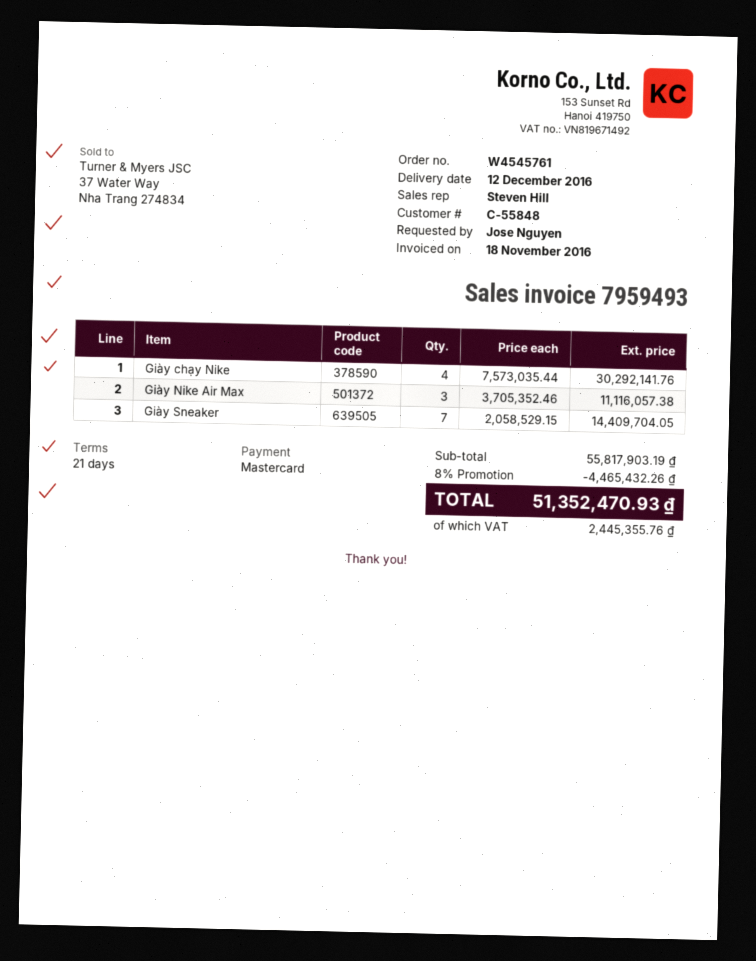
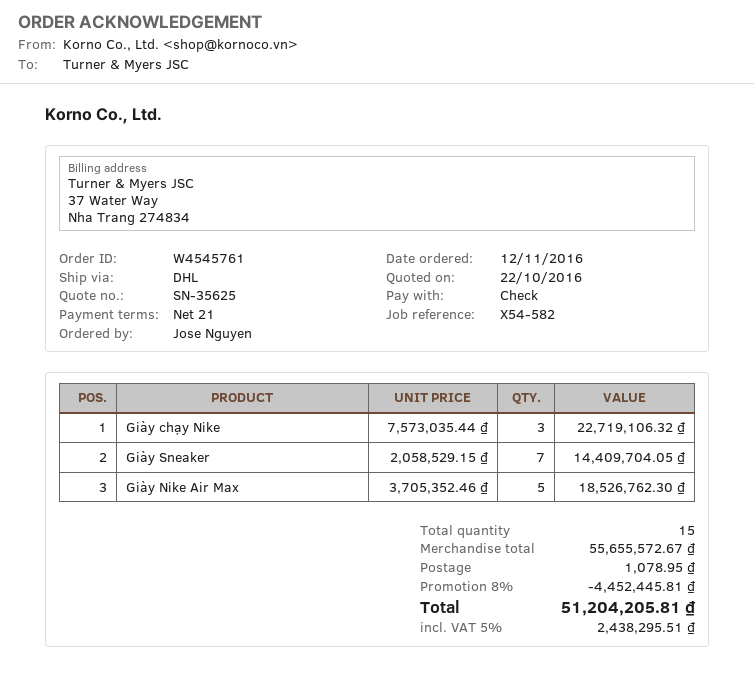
payment method: Mastercard -> cheque
Giày chạy Nike: 4 x 7573035.44 = 30292141.76 -> 3 x 7573035.44 = 22719106.32
Giày Nike Air Max: 3 x 3705352.46 = 11116057.38 -> 5 x 3705352.46 = 18526762.30
subtotal: 55817903.19 -> 55655572.67
discount: 8% = 4465432.26 -> 8% = 4452445.81
shipping: none -> 1078.95
tax: 2445355.76 -> 2438295.51
total: 51352470.93 -> 51204205.81

